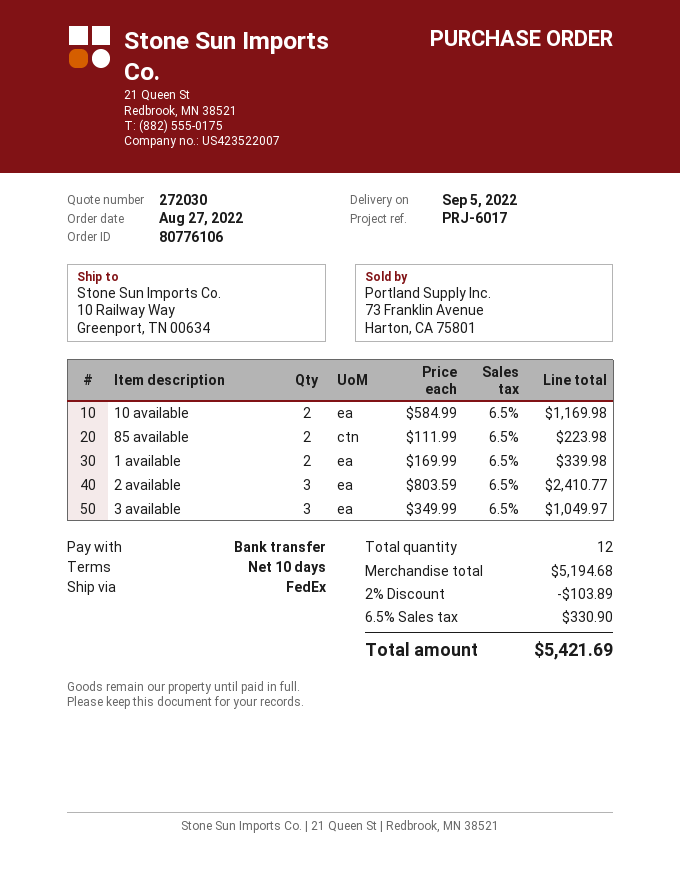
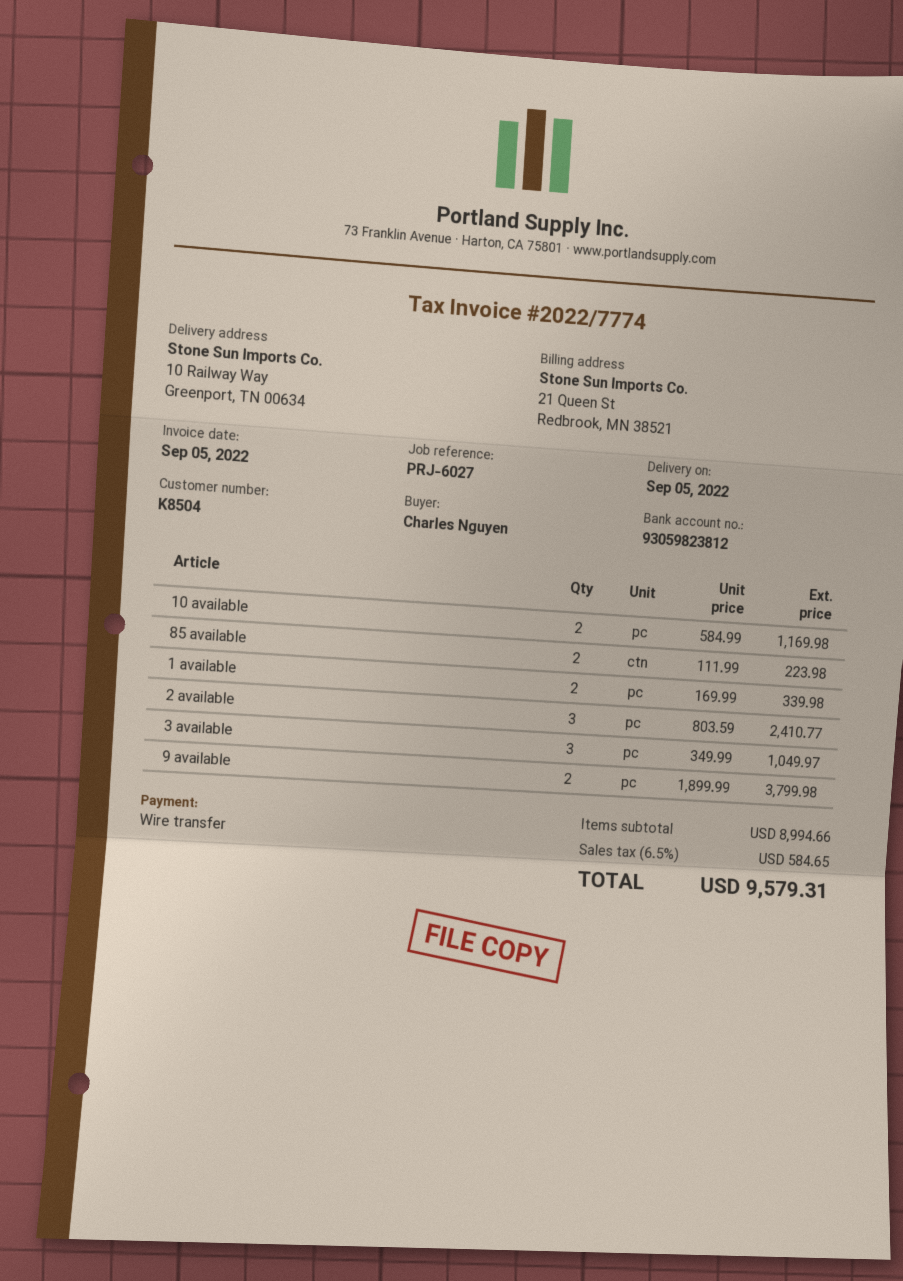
reference: PRJ-6017 -> PRJ-6027
9 available: none -> 2 x 1899.99 = 3799.98
subtotal: 5194.68 -> 8994.66
discount: 2% = 103.89 -> none
tax: 6.5% = 330.90 -> 6.5% = 584.65
total: 5421.69 -> 9579.31

